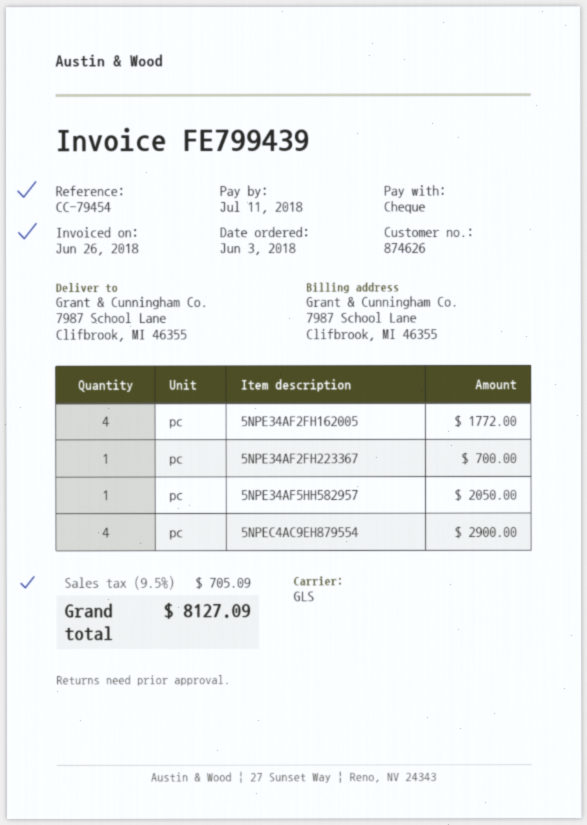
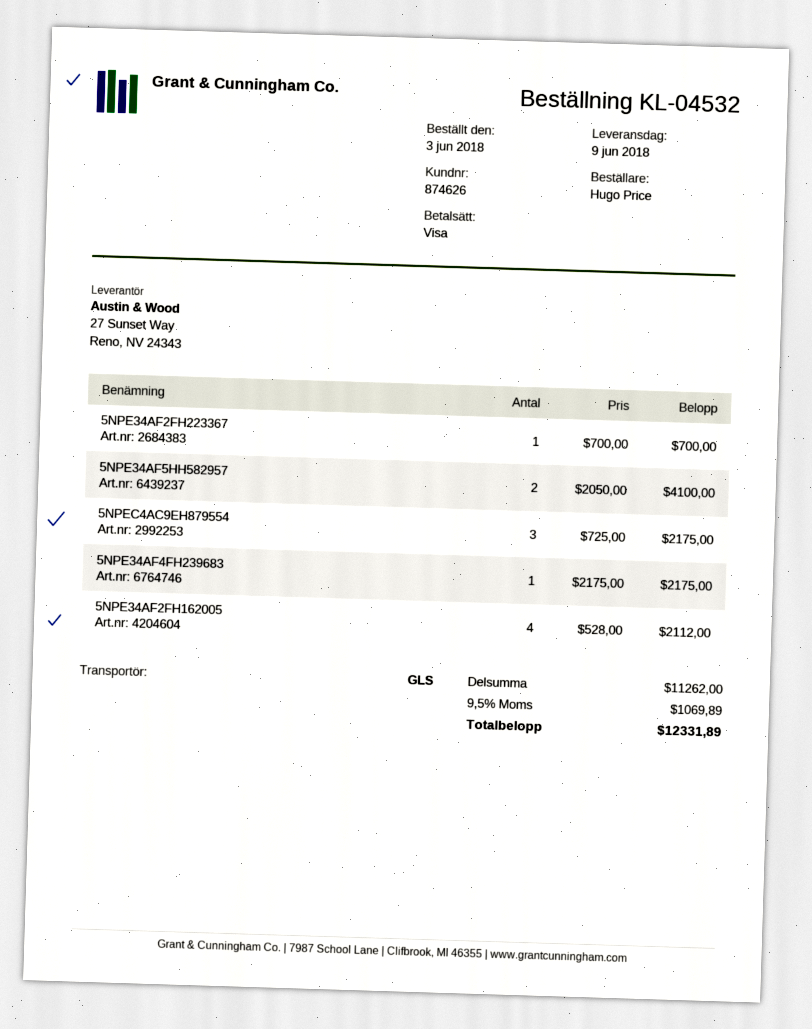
payment method: cheque -> Visa
5NPE34AF2FH162005: 4 for 1772.00 -> 4 for 2112.00
5NPE34AF5HH582957: 1 for 2050.00 -> 2 for 4100.00
5NPEC4AC9EH879554: 4 for 2900.00 -> 3 for 2175.00
5NPE34AF4FH239683: none -> 1 for 2175.00
tax: 9.5% = 705.09 -> 9.5% = 1069.89
total: 8127.09 -> 12331.89

